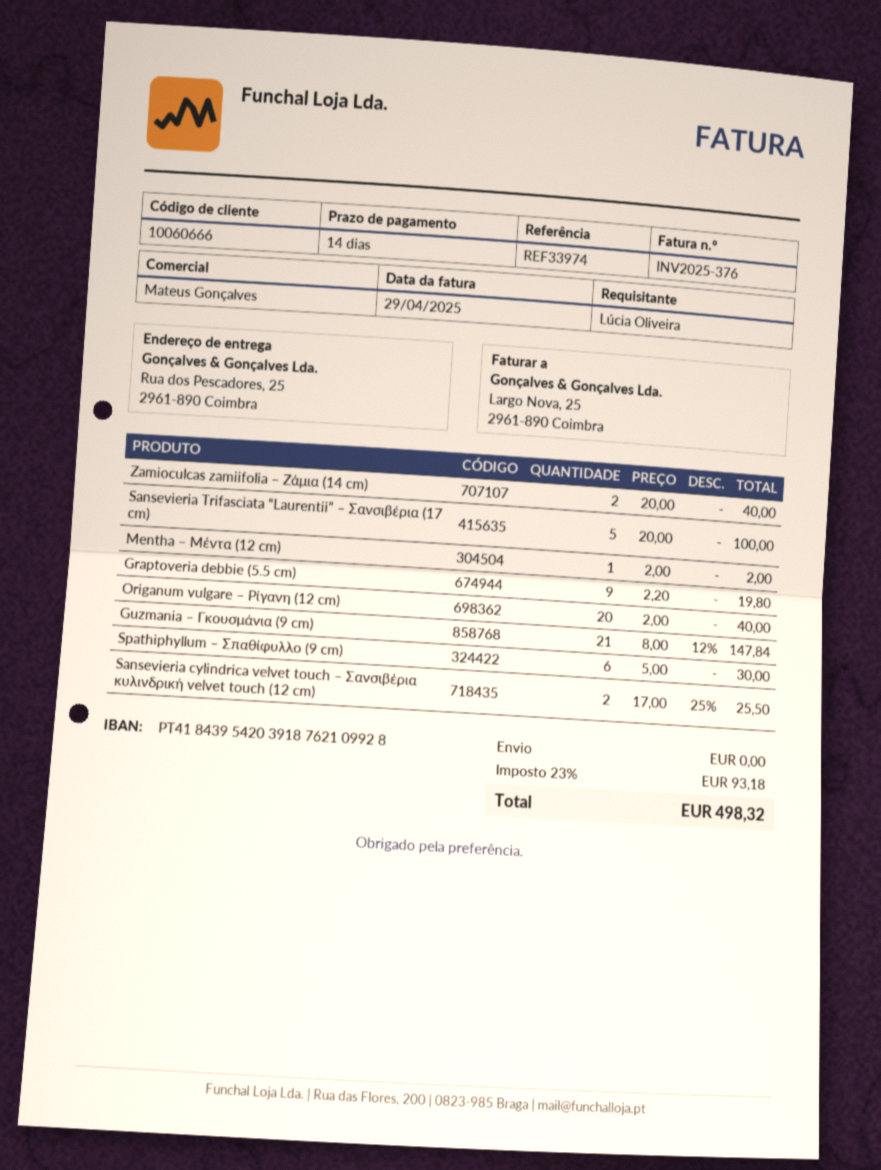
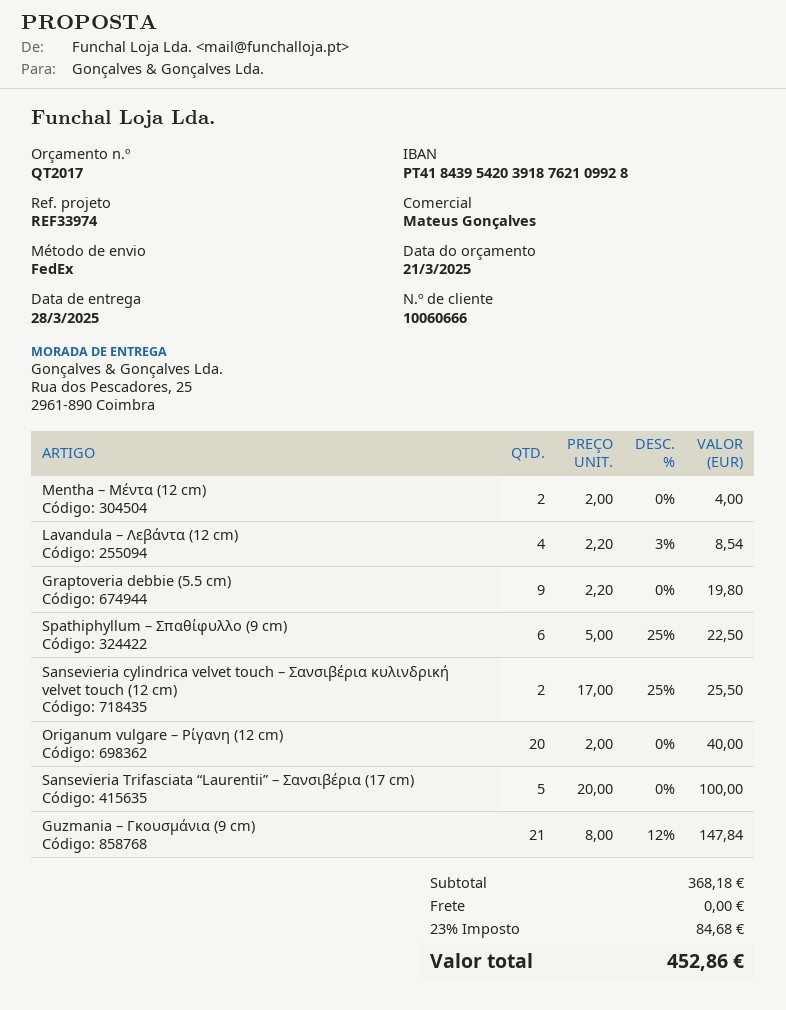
Zamioculcas zamiifolia – Ζάμια (14 cm): 2 x 20.00 = 40.00 -> none
Mentha – Μέντα (12 cm): 1 x 2.00 = 2.00 -> 2 x 2.00 = 4.00
Spathiphyllum – Σπαθίφυλλο (9 cm): 6 x 5.00 = 30.00 -> 6 x 5.00 - 25% = 22.50
Lavandula – Λεβάντα (12 cm): none -> 4 x 2.20 - 3% = 8.54
tax: 23% = 93.18 -> 23% = 84.68
total: 498.32 -> 452.86

